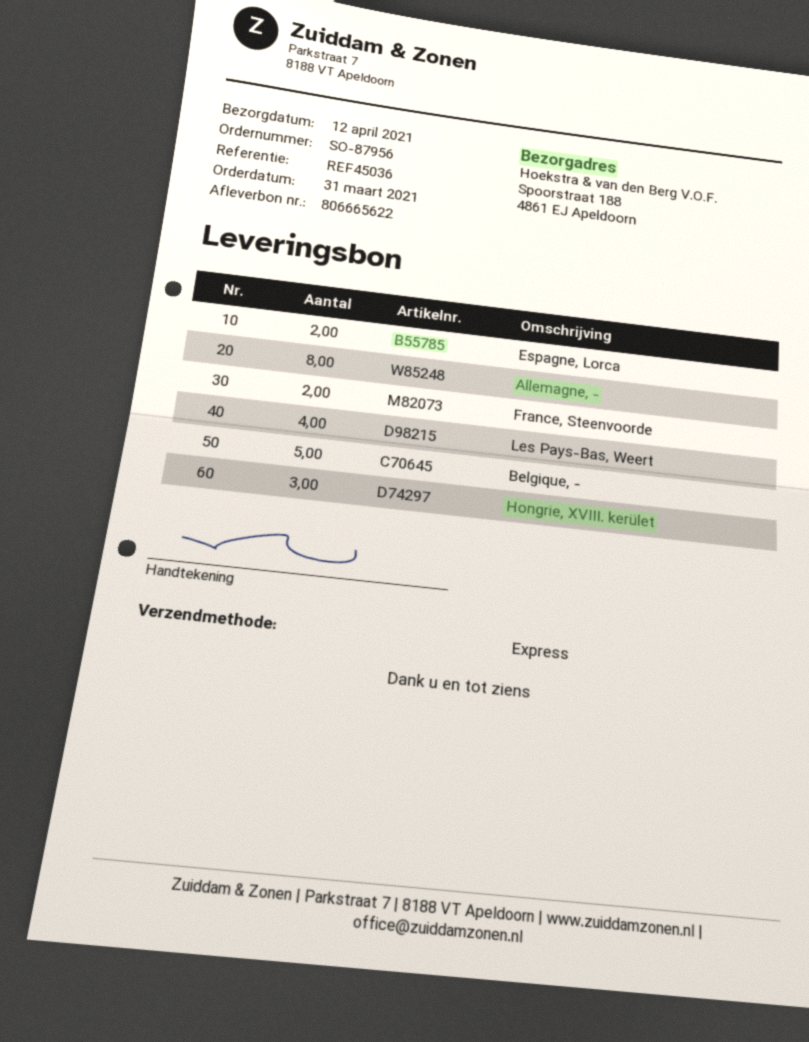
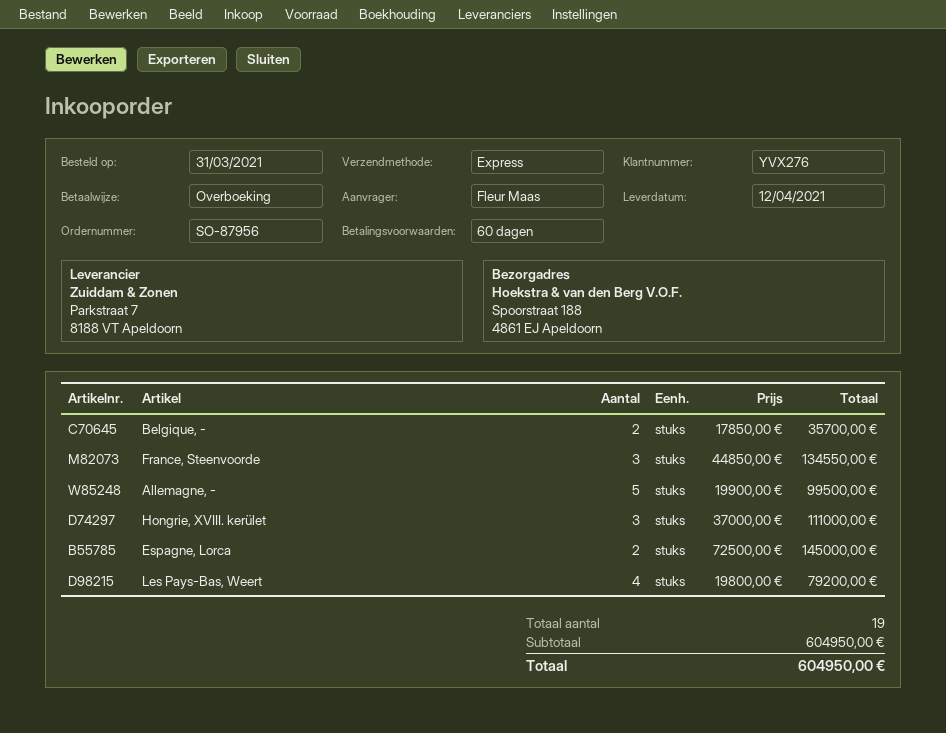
Allemagne, -: 8 -> 5
France, Steenvoorde: 2 -> 3
Belgique, -: 5 -> 2

